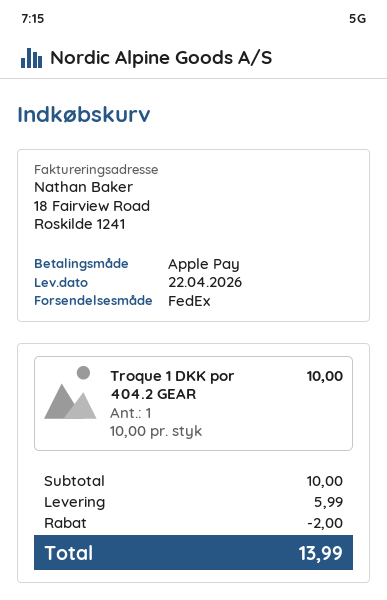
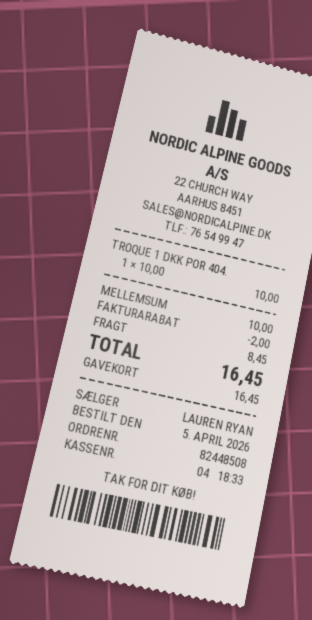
payment method: Apple Pay -> gift card
shipping: 5.99 -> 8.45
total: 13.99 -> 16.45

